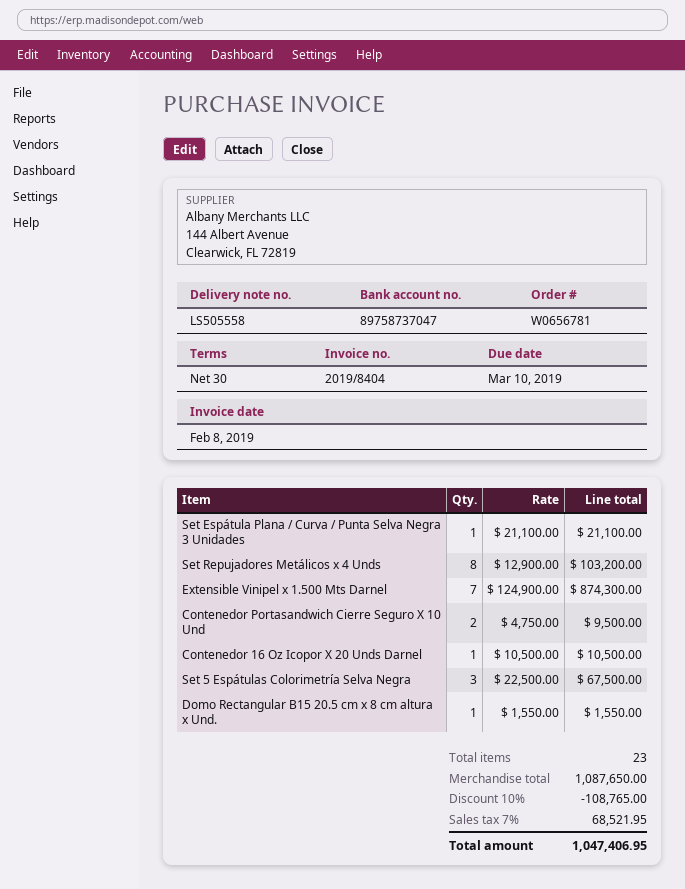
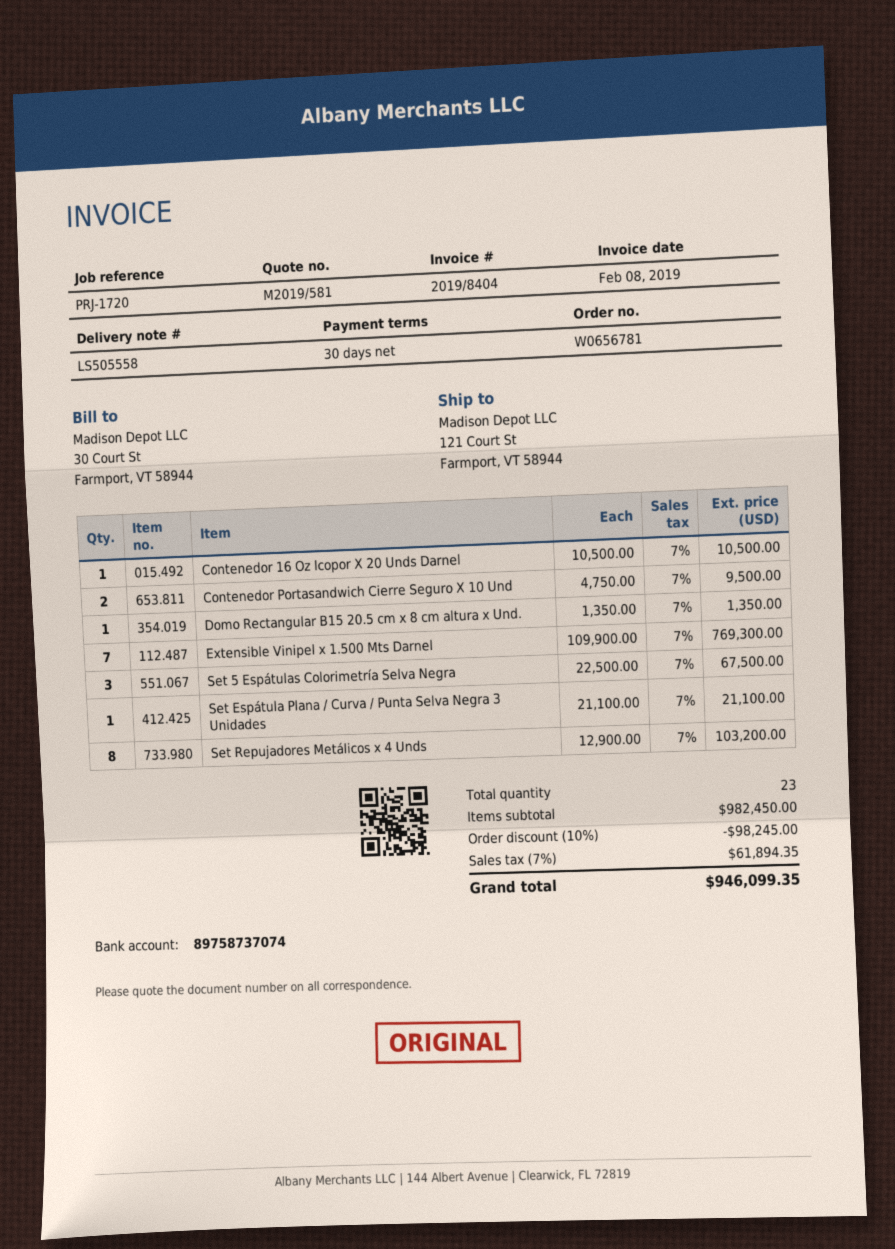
bank account: 89758737047 -> 89758737074
Extensible Vinipel x 1.500 Mts Darnel: 7 x 124900.00 = 874300.00 -> 7 x 109900.00 = 769300.00
Domo Rectangular B15 20.5 cm x 8 cm altura x Und.: 1 x 1550.00 = 1550.00 -> 1 x 1350.00 = 1350.00
subtotal: 1087650.00 -> 982450.00
discount: 10% = 108765.00 -> 10% = 98245.00
tax: 7% = 68521.95 -> 7% = 61894.35
total: 1047406.95 -> 946099.35

